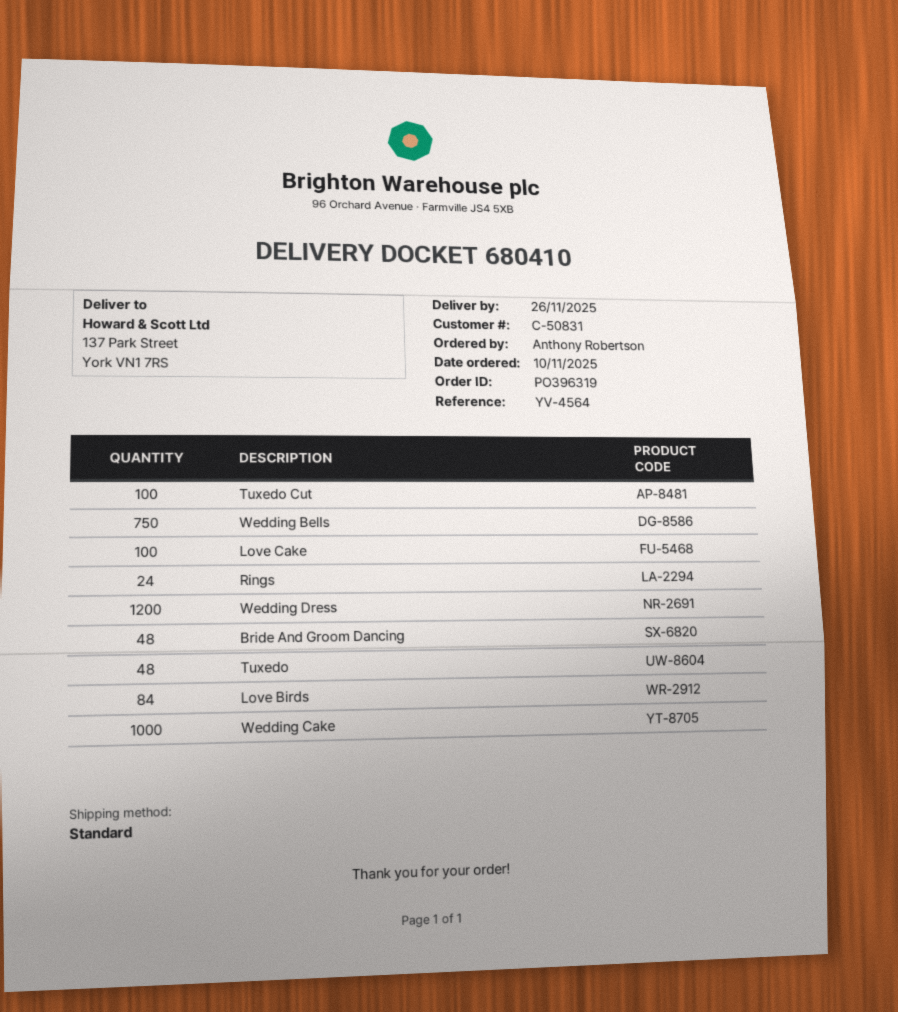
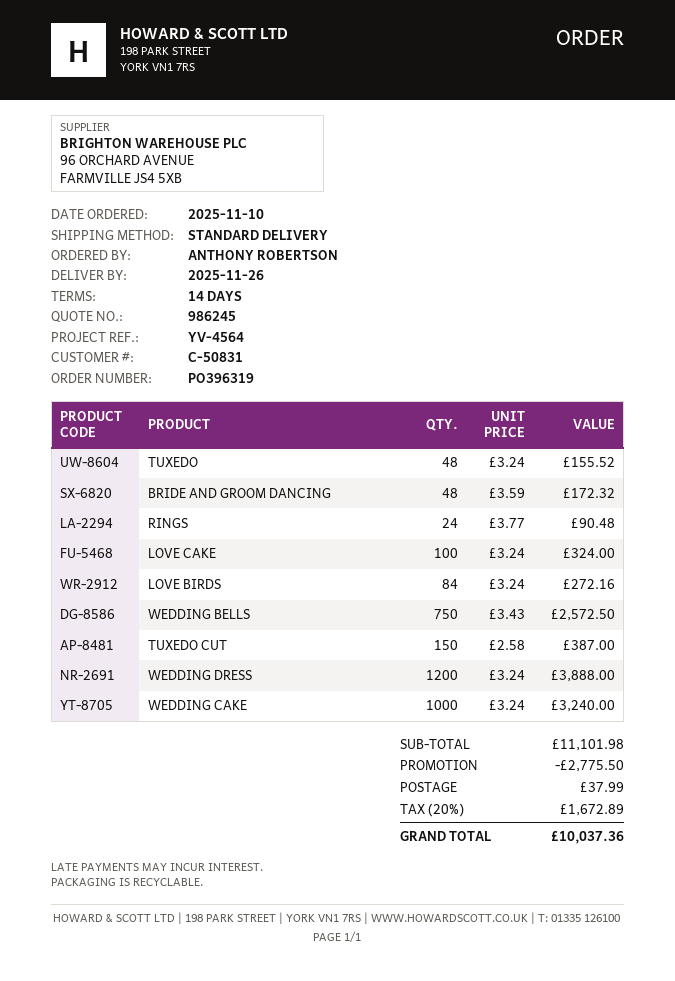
Tuxedo Cut: 100 -> 150

